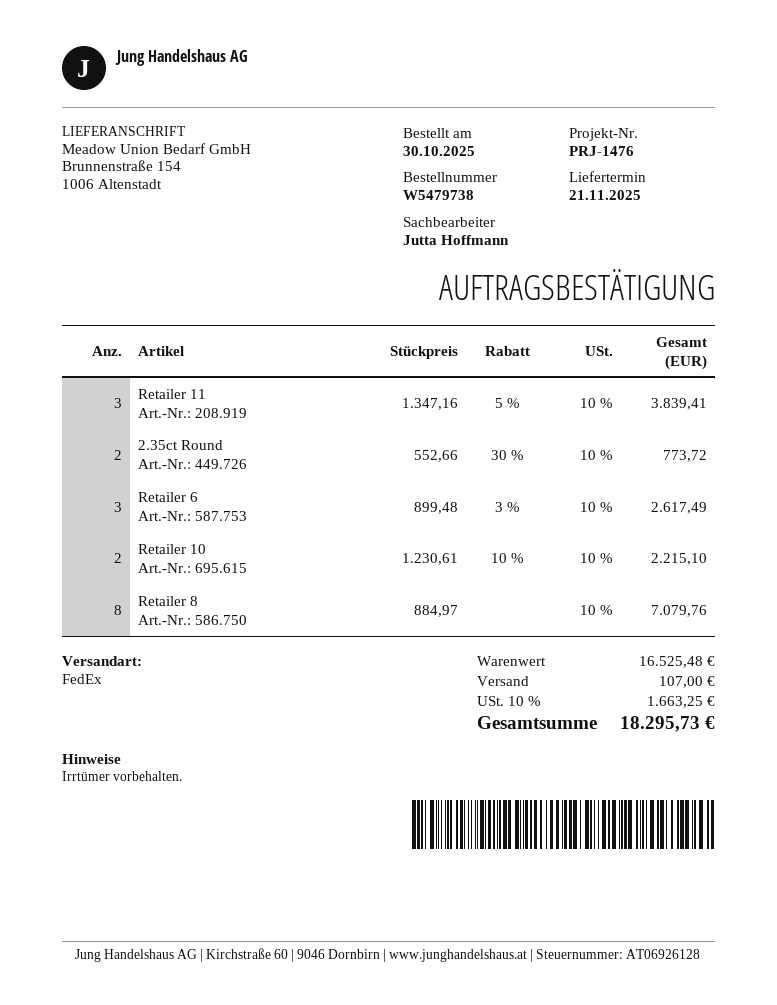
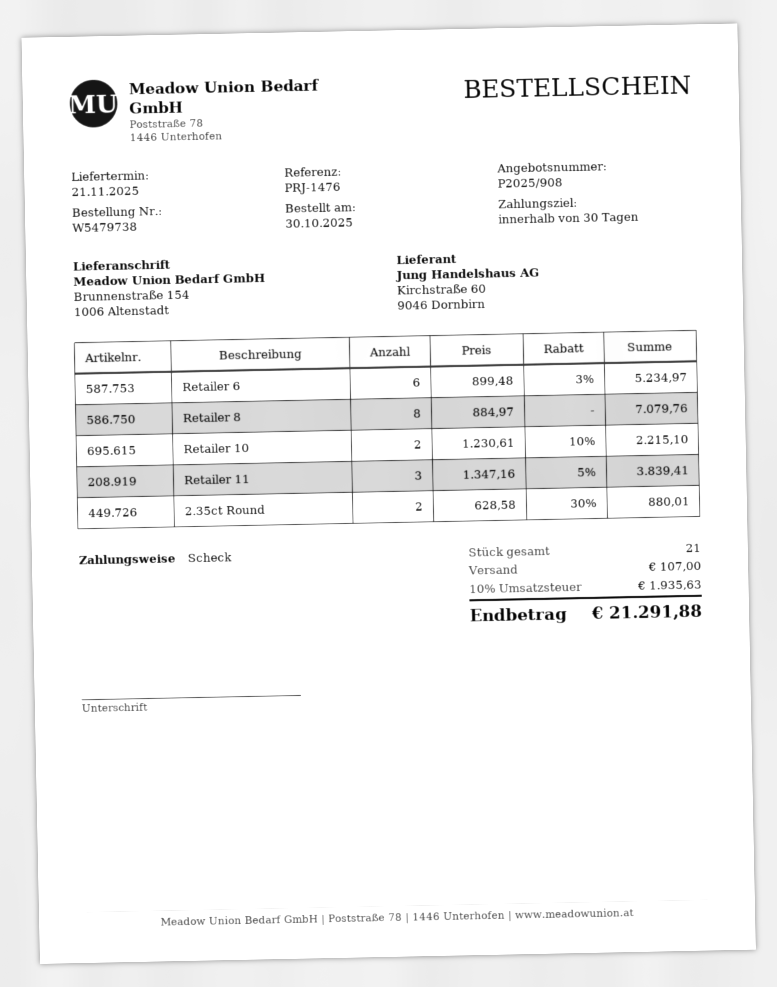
2.35ct Round: 2 x 552.66 - 30% = 773.72 -> 2 x 628.58 - 30% = 880.01
Retailer 6: 3 x 899.48 - 3% = 2617.49 -> 6 x 899.48 - 3% = 5234.97
tax: 10% = 1663.25 -> 10% = 1935.63
total: 18295.73 -> 21291.88

